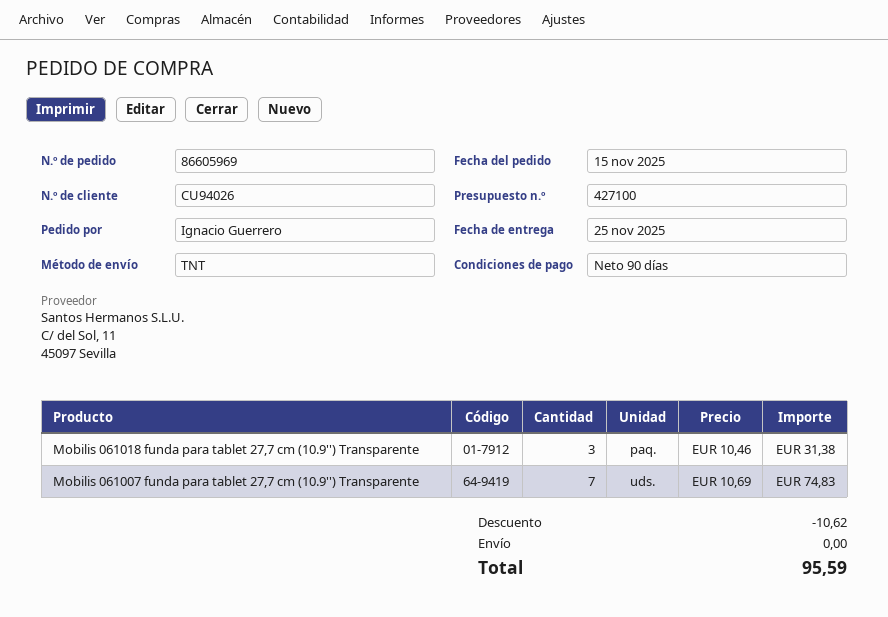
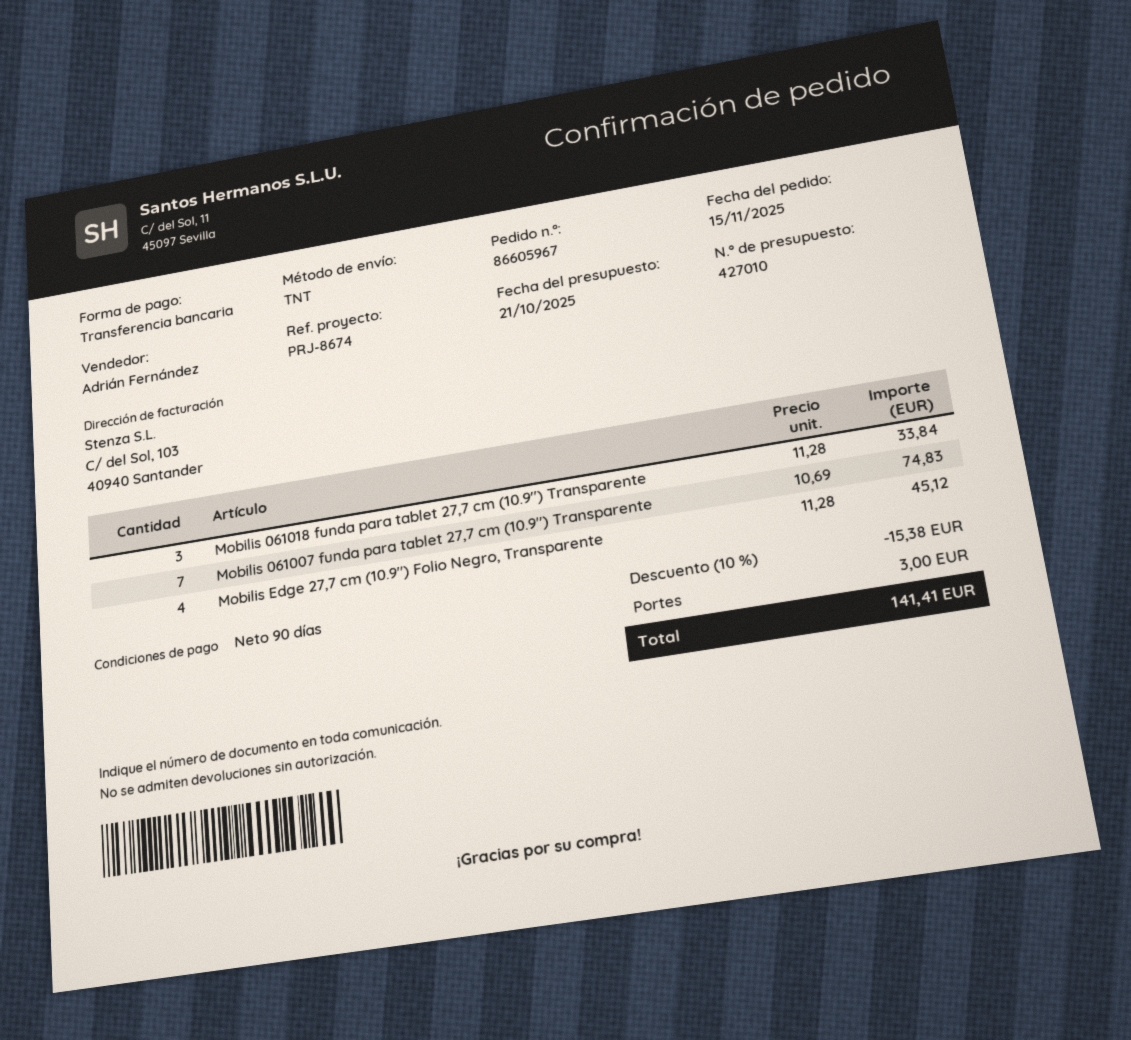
quote number: 427100 -> 427010
order number: 86605969 -> 86605967
Mobilis 061018 funda para tablet 27,7 cm (10.9'') Transparente: 3 x 10.46 = 31.38 -> 3 x 11.28 = 33.84
Mobilis Edge 27,7 cm (10.9'') Folio Negro, Transparente: none -> 4 x 11.28 = 45.12
discount: 10.62 -> 15.38
shipping: 0.00 -> 3.00
total: 95.59 -> 141.41

